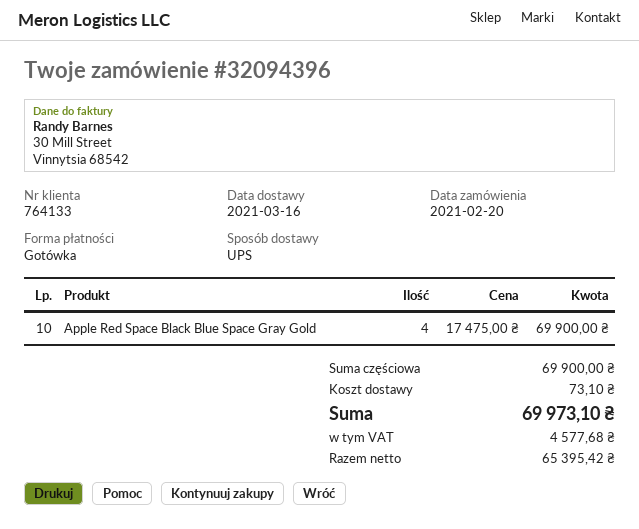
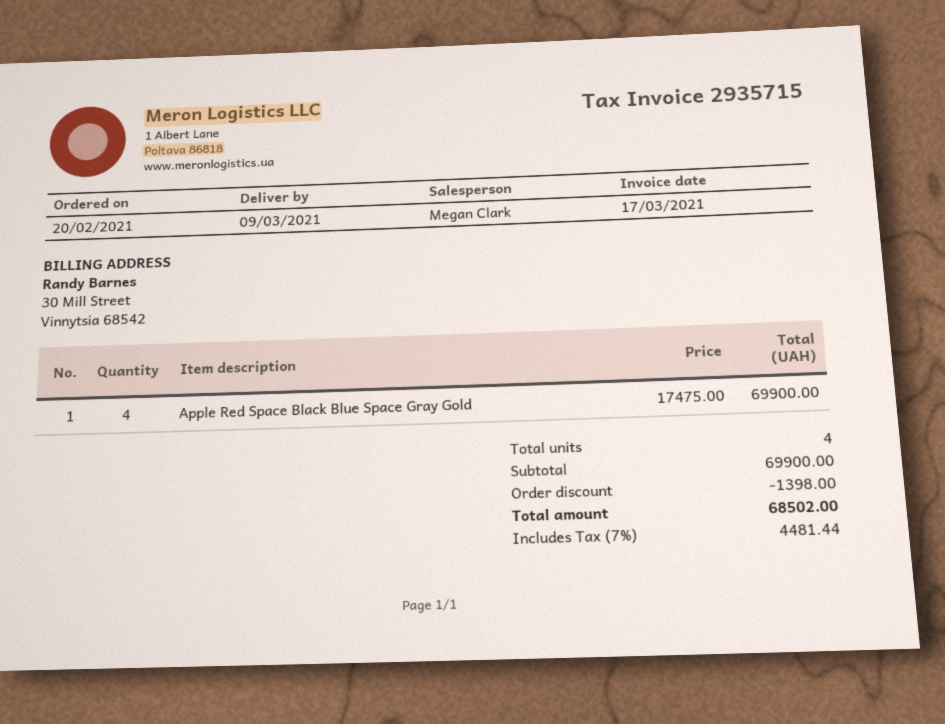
delivery date: 2021-03-16 -> 2021-03-09
discount: none -> 1398.00
shipping: 73.10 -> none
tax: 4577.68 -> 4481.44
total: 69973.10 -> 68502.00

